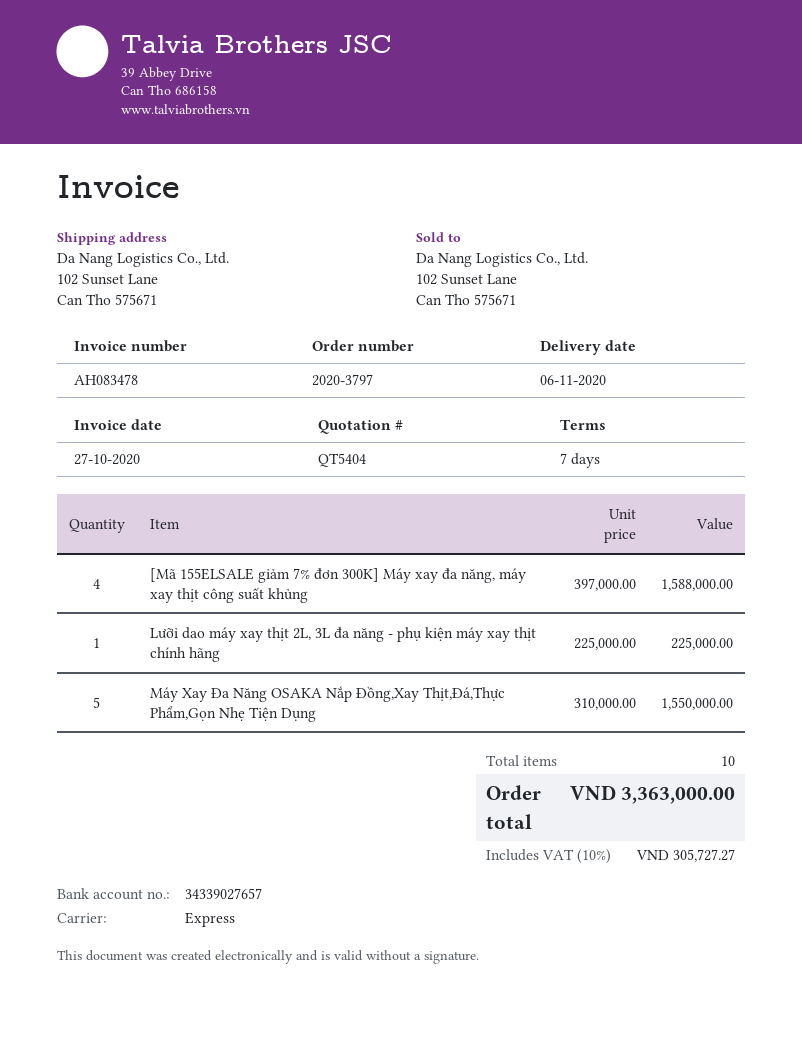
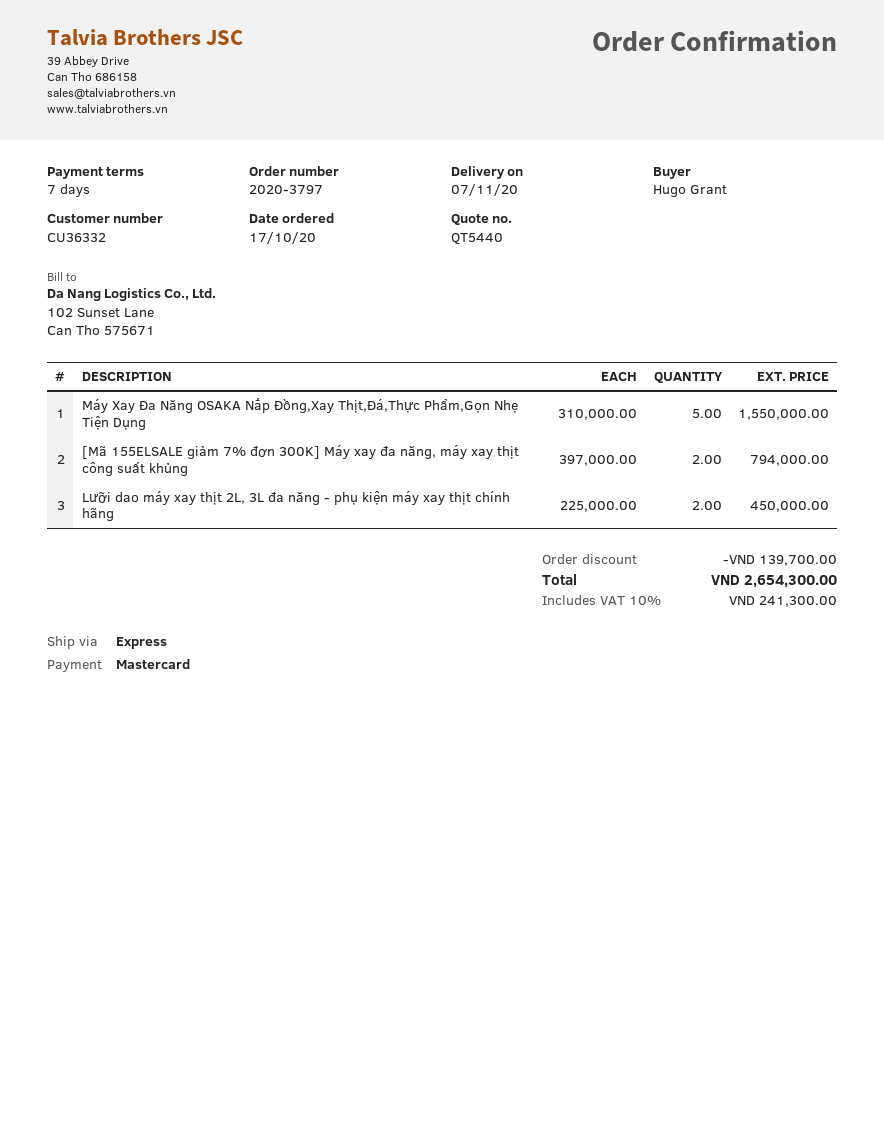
quote number: QT5404 -> QT5440
delivery date: 2020-11-06 -> 2020-11-07
[Mã 155ELSALE giảm 7% đơn 300K] Máy xay đa năng, máy xay thịt công suất khủng: 4 x 397000.00 = 1588000.00 -> 2 x 397000.00 = 794000.00
Lưỡi dao máy xay thịt 2L, 3L đa năng - phụ kiện máy xay thịt chính hãng: 1 x 225000.00 = 225000.00 -> 2 x 225000.00 = 450000.00
discount: none -> 139700.00
tax: 10% = 305727.27 -> 10% = 241300.00
total: 3363000.00 -> 2654300.00

